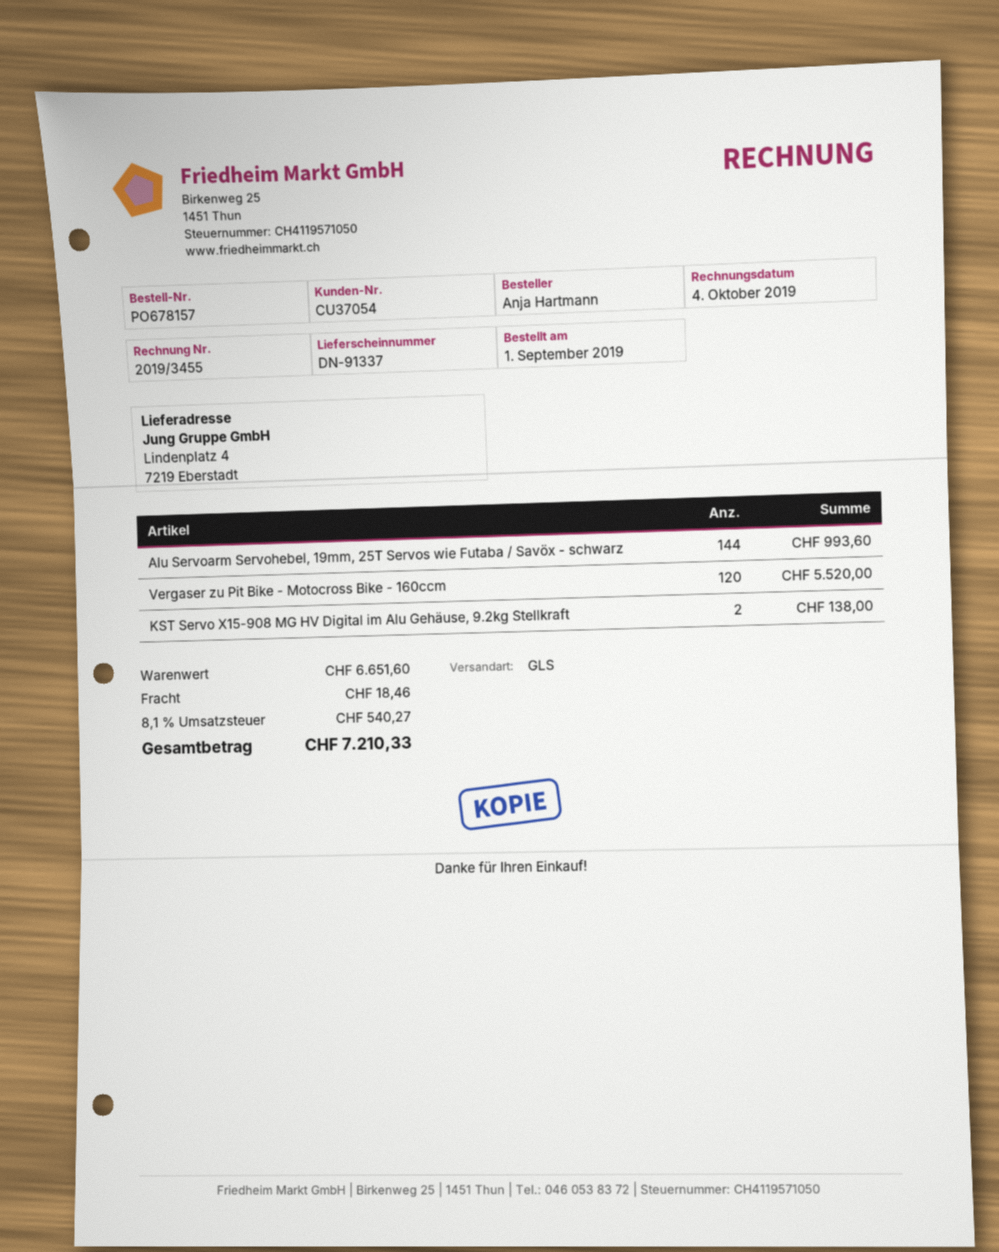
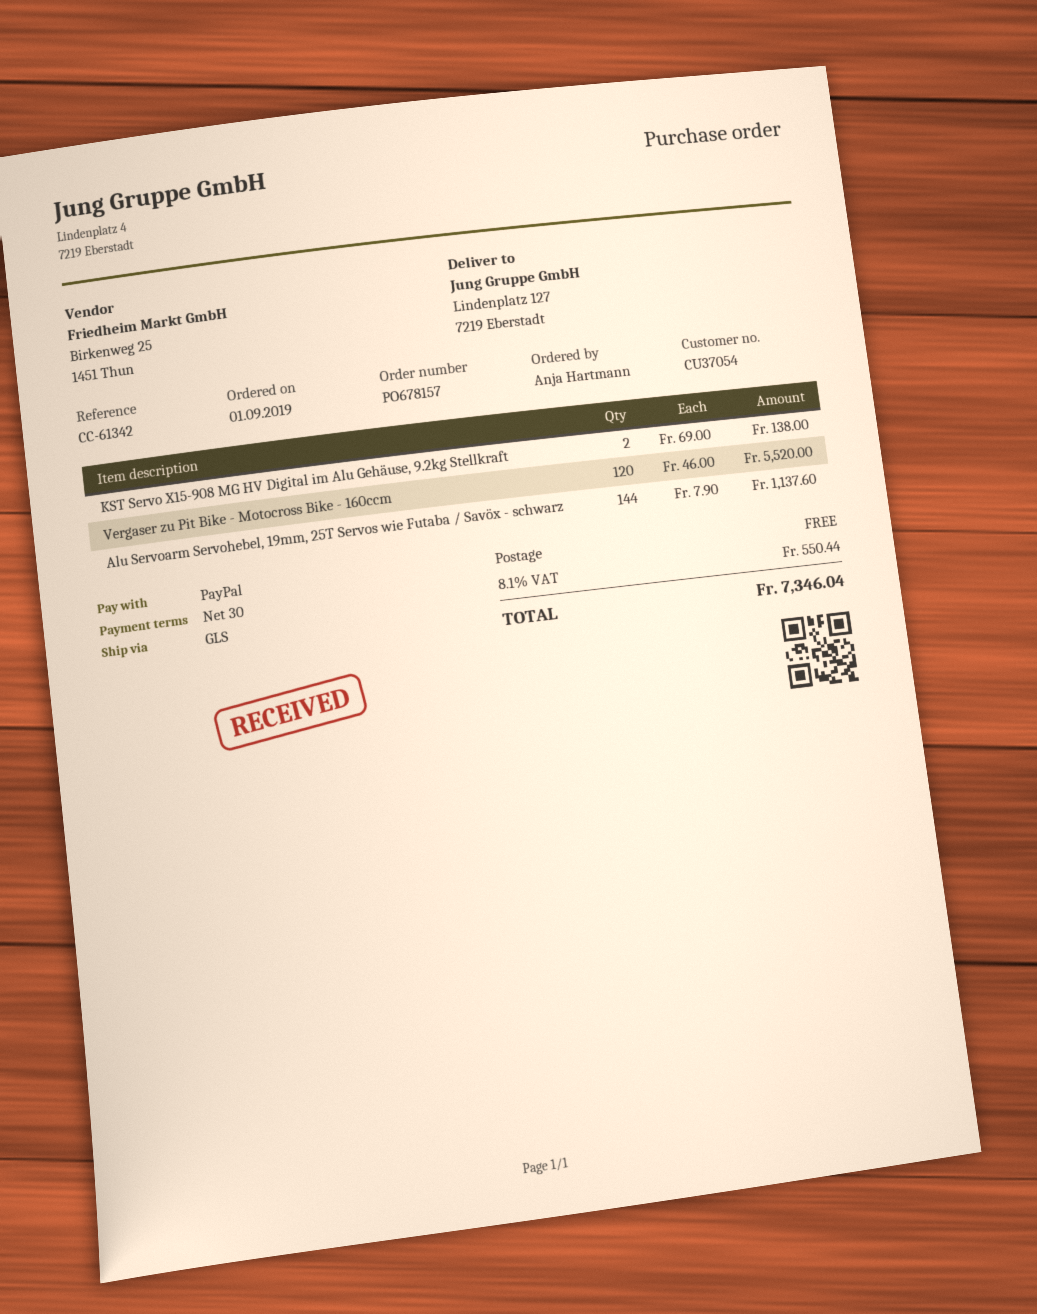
ship to: Lindenplatz 4, 7219 Eberstadt -> Lindenplatz 127, 7219 Eberstadt
Alu Servoarm Servohebel, 19mm, 25T Servos wie Futaba / Savöx - schwarz: 144 for 993.60 -> 144 for 1137.60
shipping: 18.46 -> 0.00
tax: 8.1% = 540.27 -> 8.1% = 550.44
total: 7210.33 -> 7346.04

